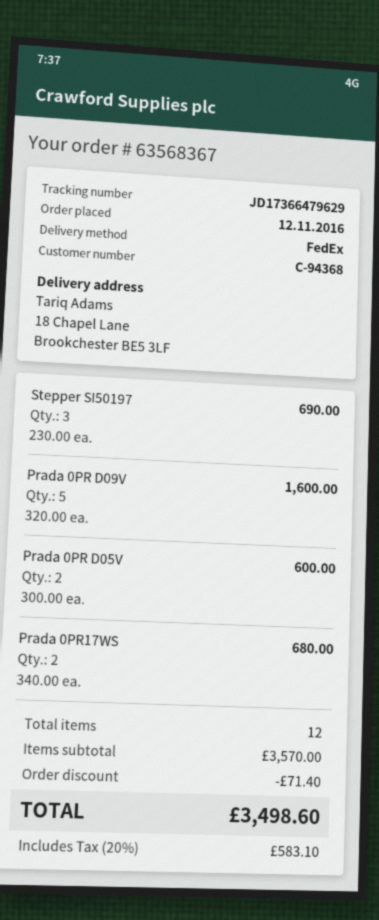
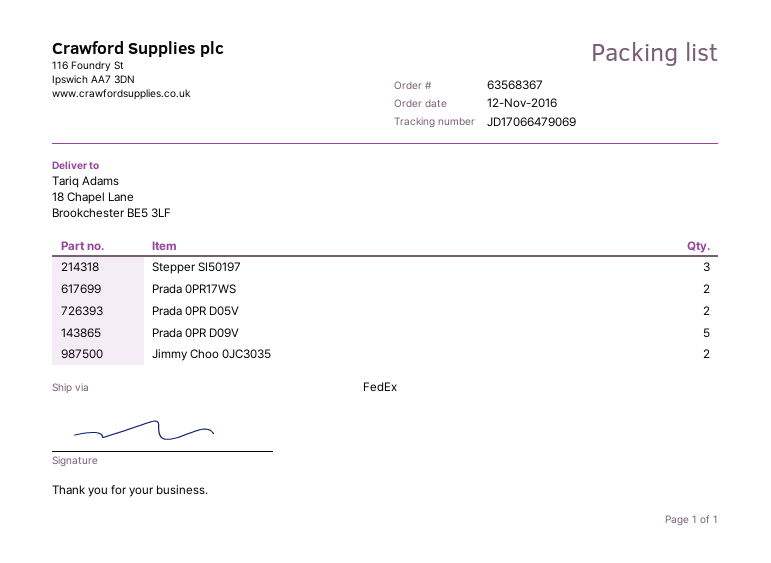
tracking number: JD17366479629 -> JD17066479069
Jimmy Choo 0JC3035: none -> 2

